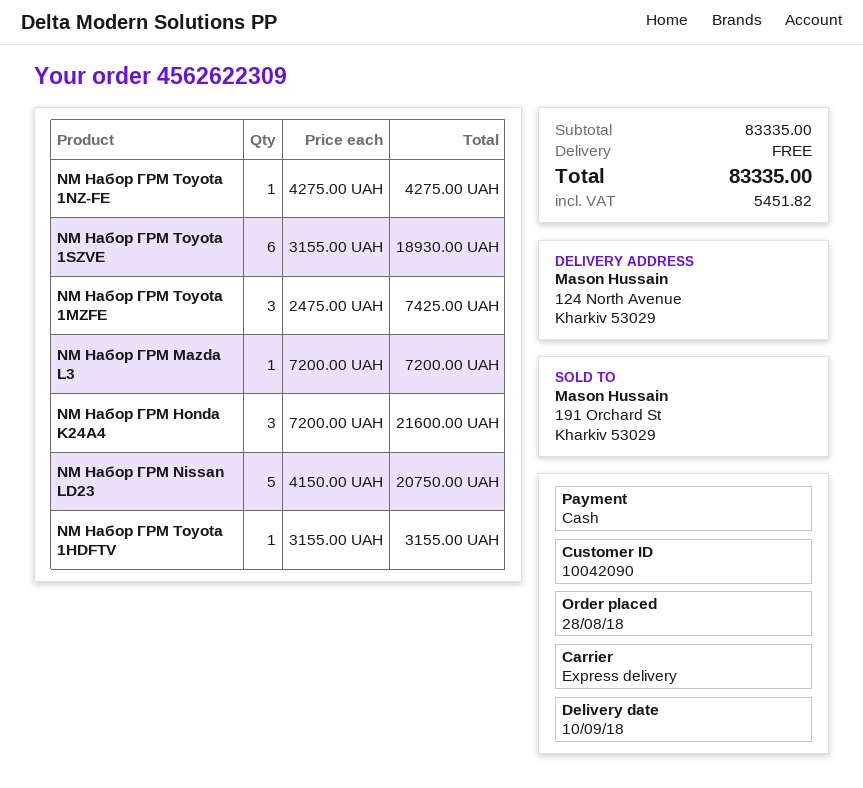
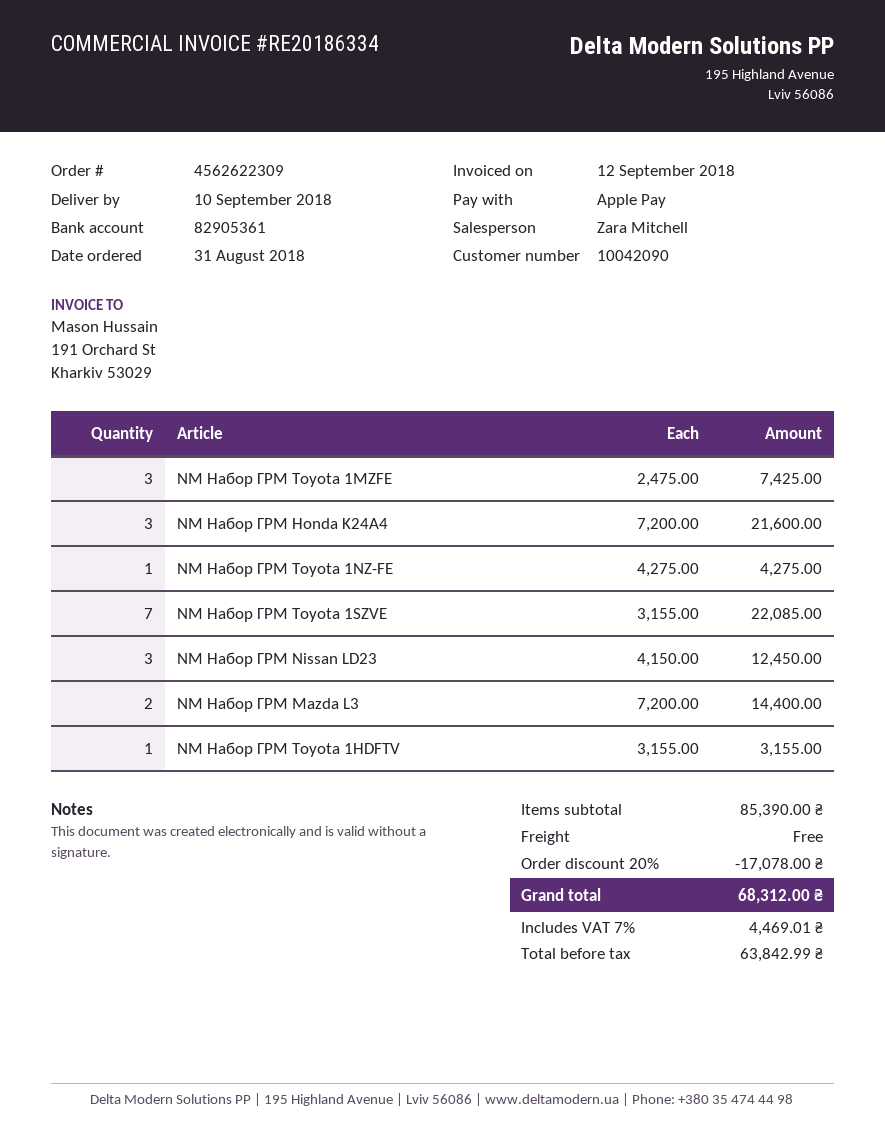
order date: 2018-08-28 -> 2018-08-31
payment method: cash -> Apple Pay
NM Набор ГРМ Toyota 1SZVE: 6 x 3155.00 = 18930.00 -> 7 x 3155.00 = 22085.00
NM Набор ГРМ Mazda L3: 1 x 7200.00 = 7200.00 -> 2 x 7200.00 = 14400.00
NM Набор ГРМ Nissan LD23: 5 x 4150.00 = 20750.00 -> 3 x 4150.00 = 12450.00
subtotal: 83335.00 -> 85390.00
discount: none -> 20% = 17078.00
tax: 5451.82 -> 4469.01
total: 83335.00 -> 68312.00

